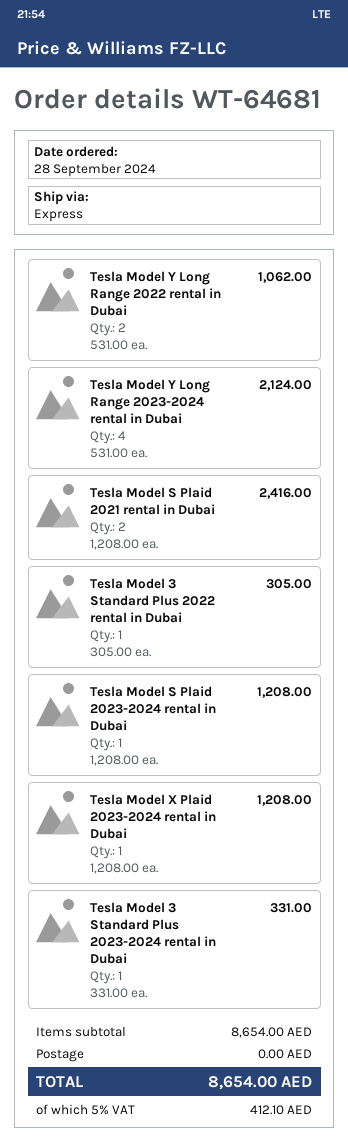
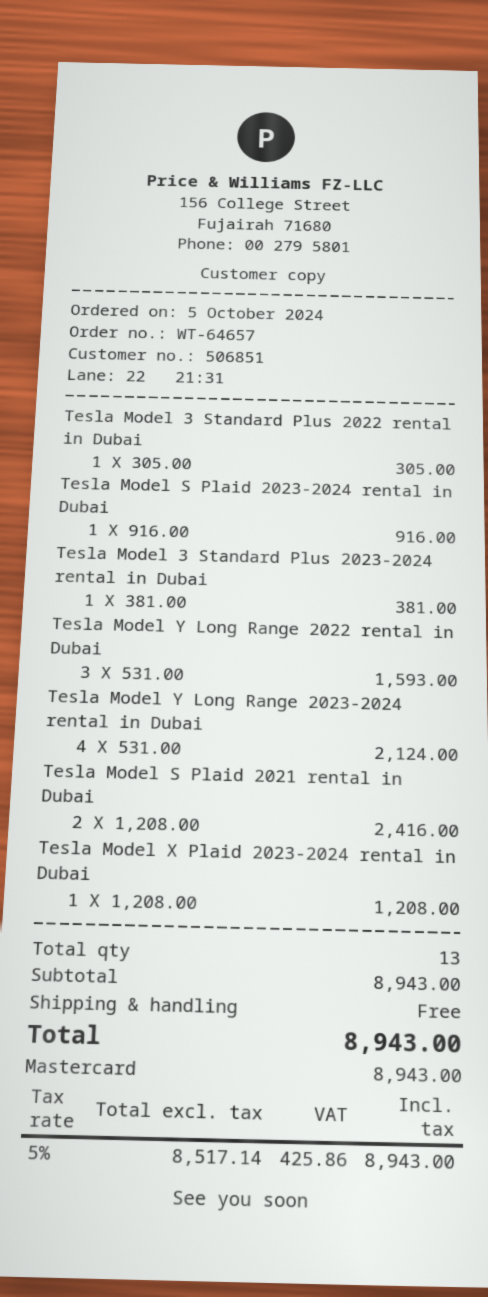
order number: WT-64681 -> WT-64657
order date: 2024-09-28 -> 2024-10-05
Tesla Model Y Long Range 2022 rental in Dubai: 2 x 531.00 = 1062.00 -> 3 x 531.00 = 1593.00
Tesla Model S Plaid 2023-2024 rental in Dubai: 1 x 1208.00 = 1208.00 -> 1 x 916.00 = 916.00
Tesla Model 3 Standard Plus 2023-2024 rental in Dubai: 1 x 331.00 = 331.00 -> 1 x 381.00 = 381.00
subtotal: 8654.00 -> 8943.00
tax: 5% = 412.10 -> 5% = 425.86
total: 8654.00 -> 8943.00

